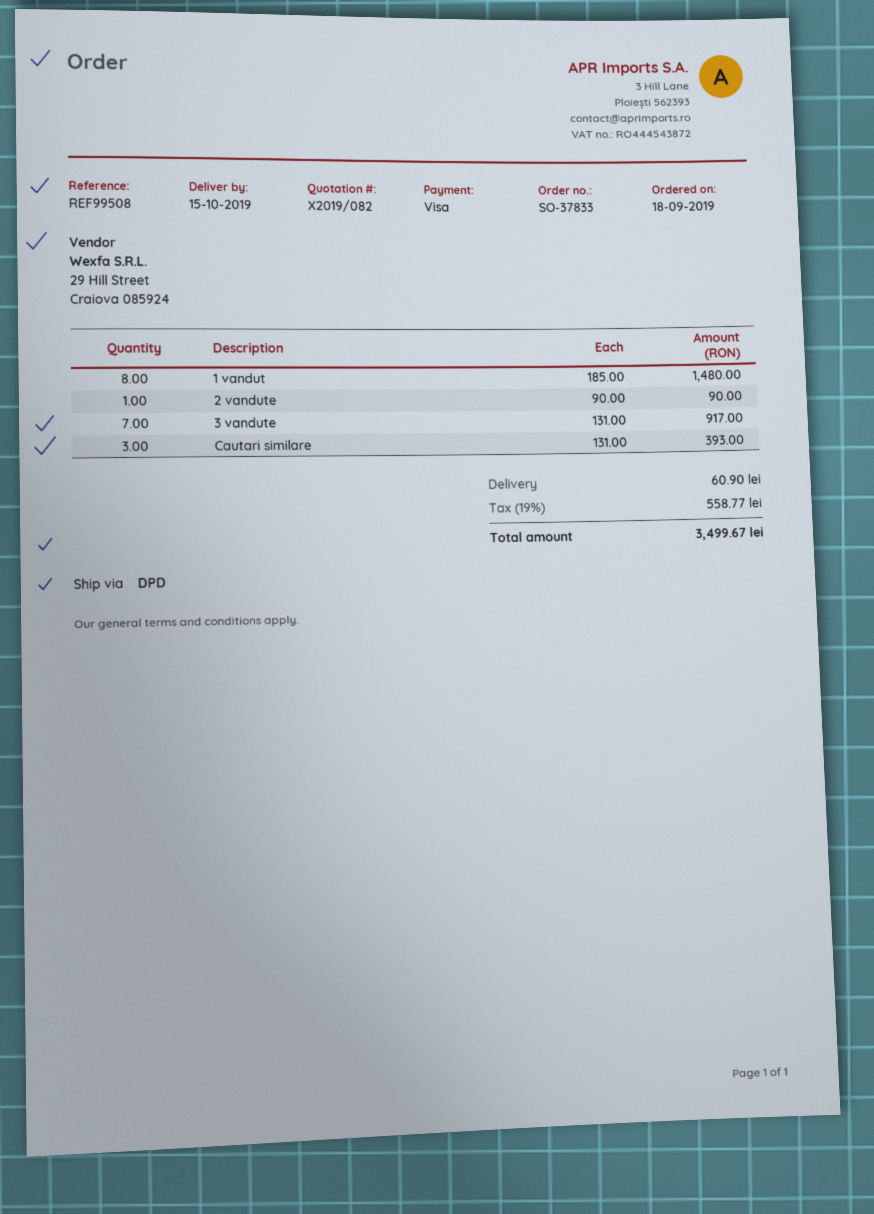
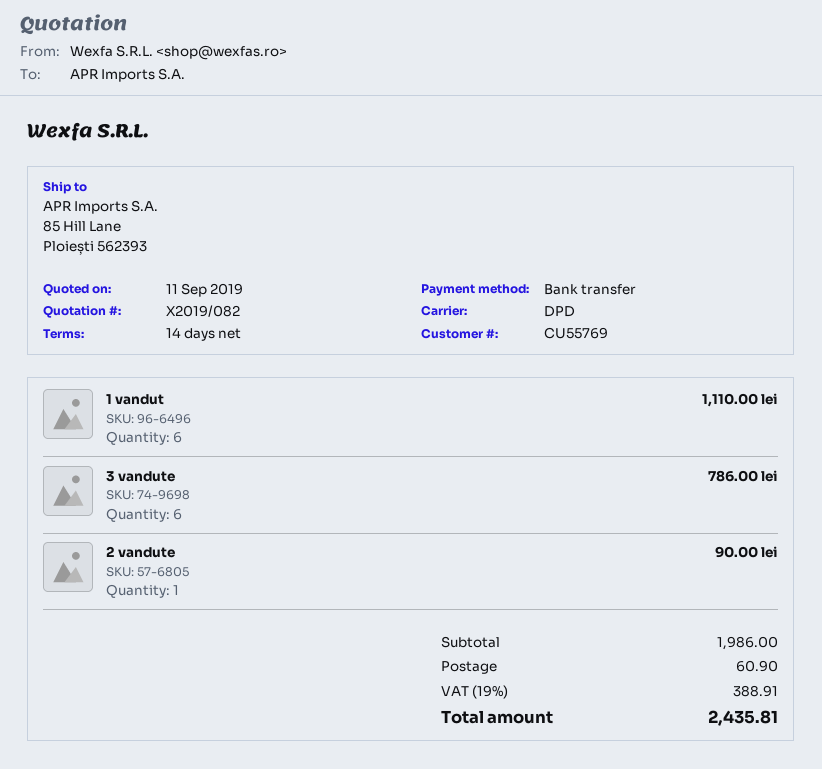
payment method: Visa -> bank transfer
1 vandut: 8 for 1480.00 -> 6 for 1110.00
3 vandute: 7 for 917.00 -> 6 for 786.00
Cautari similare: 3 for 393.00 -> none
tax: 19% = 558.77 -> 19% = 388.91
total: 3499.67 -> 2435.81

